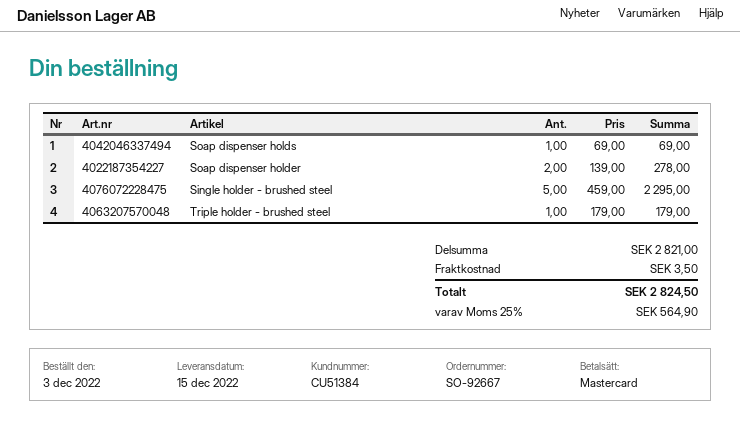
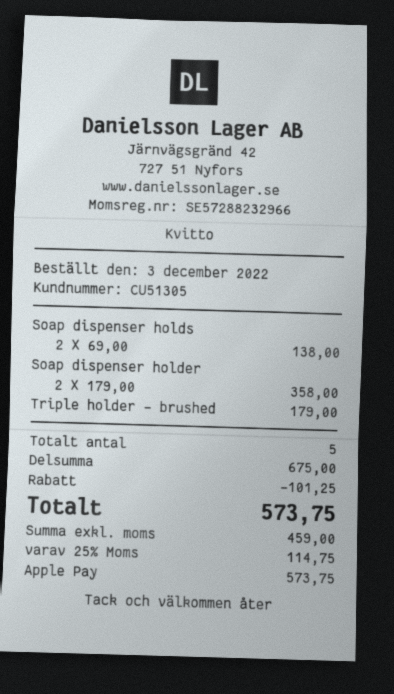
customer number: CU51384 -> CU51305
payment method: Mastercard -> Apple Pay
Soap dispenser holds: 1 x 69.00 = 69.00 -> 2 x 69.00 = 138.00
Soap dispenser holder: 2 x 139.00 = 278.00 -> 2 x 179.00 = 358.00
Single holder - brushed steel: 5 x 459.00 = 2295.00 -> none
subtotal: 2821.00 -> 675.00
discount: none -> 101.25
shipping: 3.50 -> none
tax: 25% = 564.90 -> 25% = 114.75
total: 2824.50 -> 573.75

